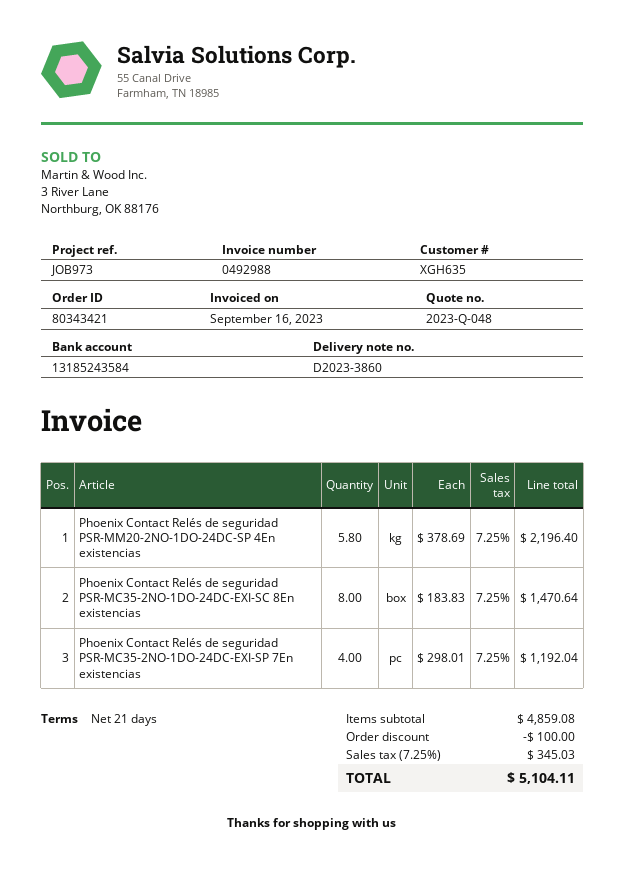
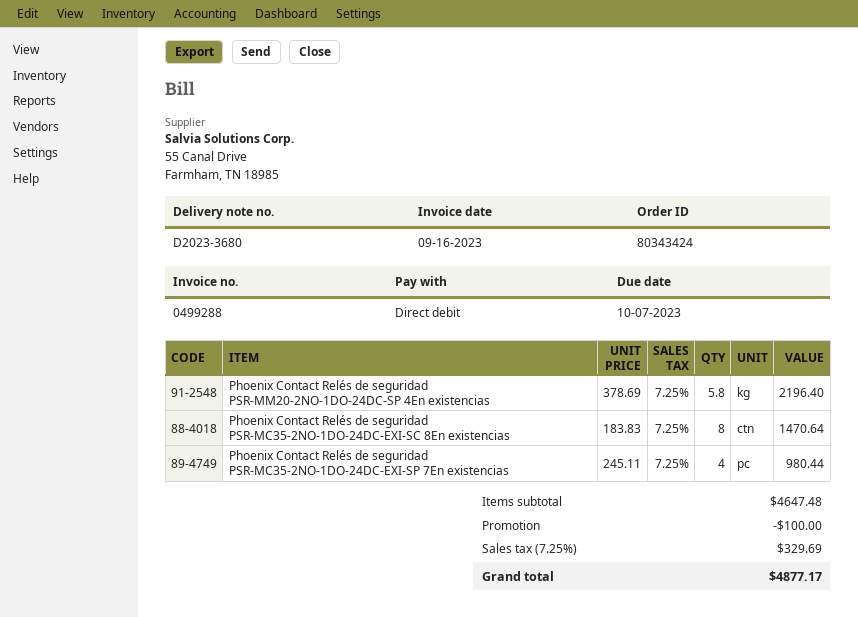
order number: 80343421 -> 80343424
delivery note number: D2023-3860 -> D2023-3680
invoice number: 0492988 -> 0499288
Phoenix Contact Relés de seguridad PSR-MC35-2NO-1DO-24DC-EXI-SP 7En existencias: 4 x 298.01 = 1192.04 -> 4 x 245.11 = 980.44
subtotal: 4859.08 -> 4647.48
tax: 7.25% = 345.03 -> 7.25% = 329.69
total: 5104.11 -> 4877.17

